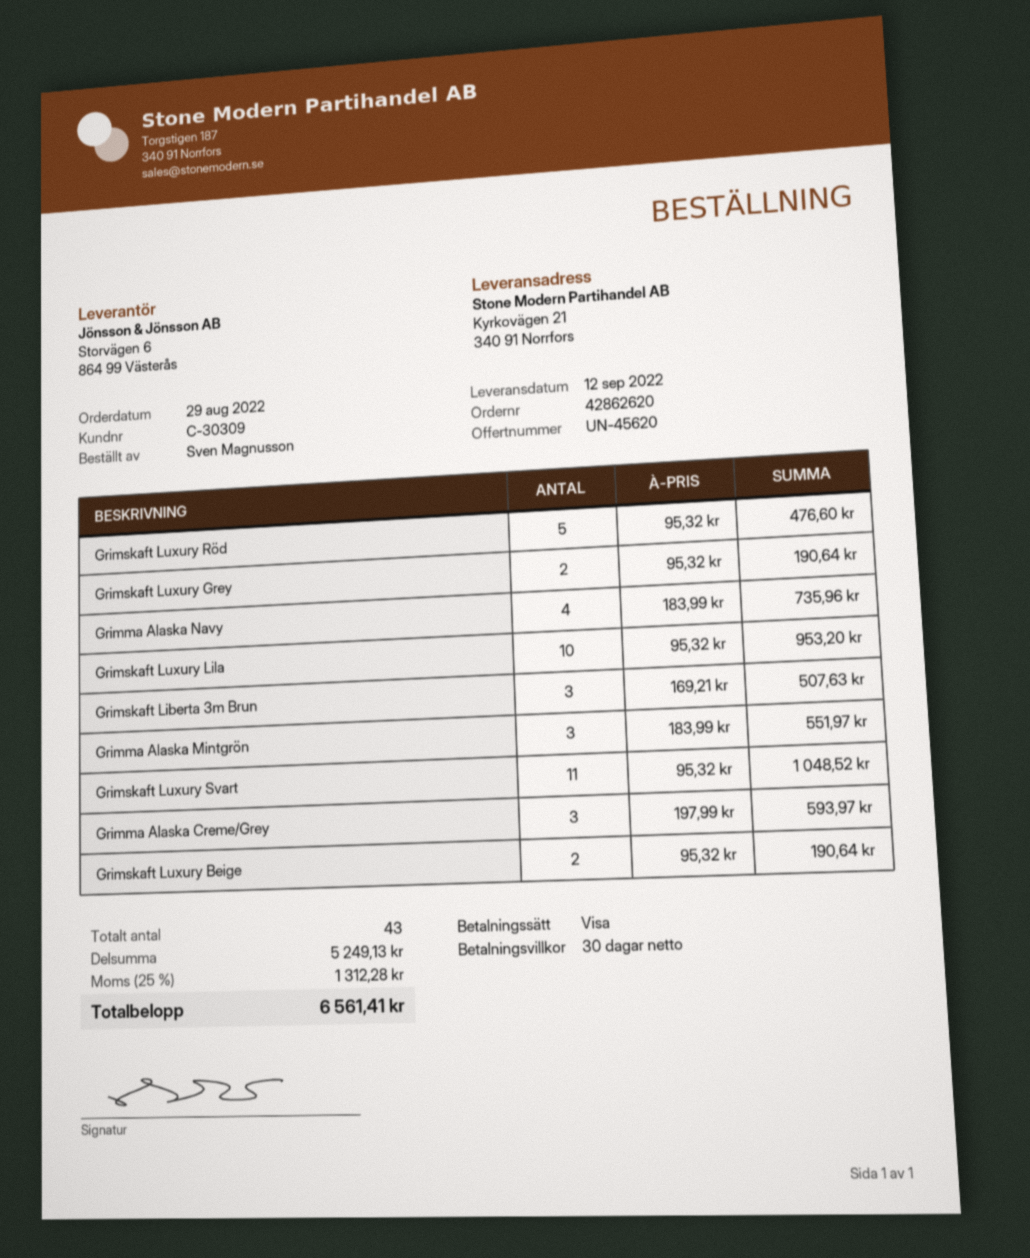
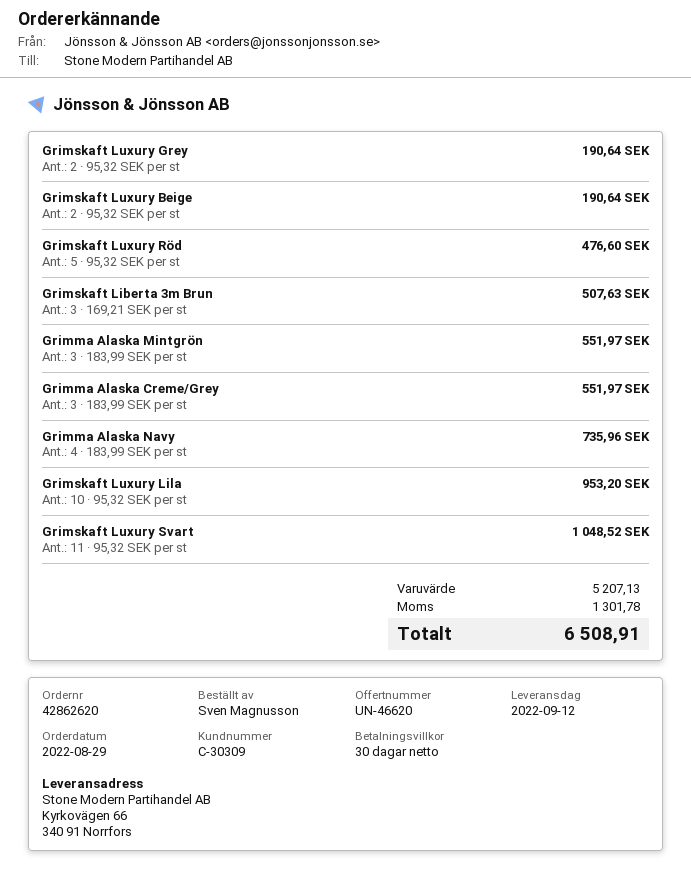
quote number: UN-45620 -> UN-46620
ship to: Kyrkovägen 21, 340 91 Norrfors -> Kyrkovägen 66, 340 91 Norrfors
Grimma Alaska Creme/Grey: 3 x 197.99 = 593.97 -> 3 x 183.99 = 551.97
subtotal: 5249.13 -> 5207.13
tax: 1312.28 -> 1301.78
total: 6561.41 -> 6508.91

